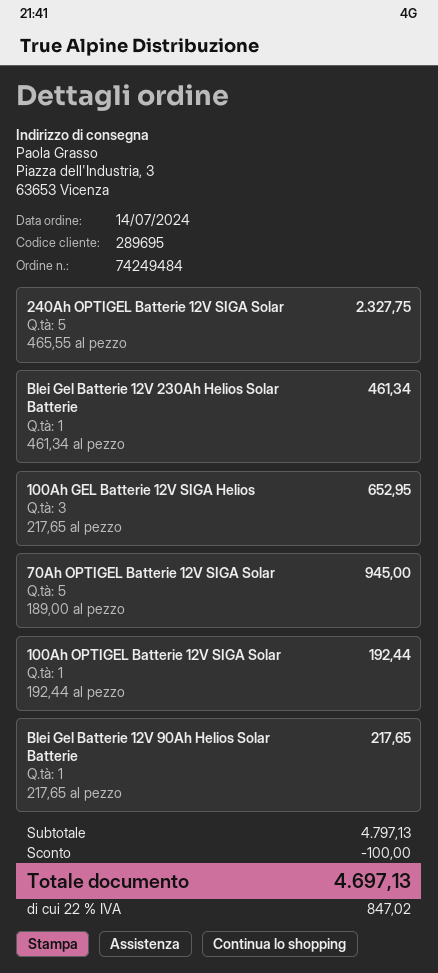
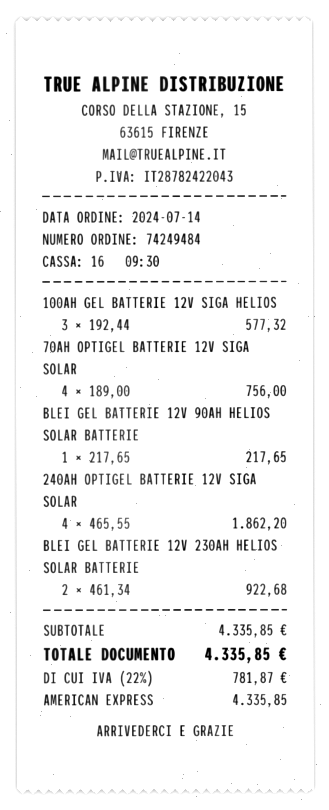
240Ah OPTIGEL Batterie 12V SIGA Solar: 5 x 465.55 = 2327.75 -> 4 x 465.55 = 1862.20
Blei Gel Batterie 12V 230Ah Helios Solar Batterie: 1 x 461.34 = 461.34 -> 2 x 461.34 = 922.68
100Ah GEL Batterie 12V SIGA Helios: 3 x 217.65 = 652.95 -> 3 x 192.44 = 577.32
70Ah OPTIGEL Batterie 12V SIGA Solar: 5 x 189.00 = 945.00 -> 4 x 189.00 = 756.00
100Ah OPTIGEL Batterie 12V SIGA Solar: 1 x 192.44 = 192.44 -> none
subtotal: 4797.13 -> 4335.85
discount: 100.00 -> none
tax: 22% = 847.02 -> 22% = 781.87
total: 4697.13 -> 4335.85

